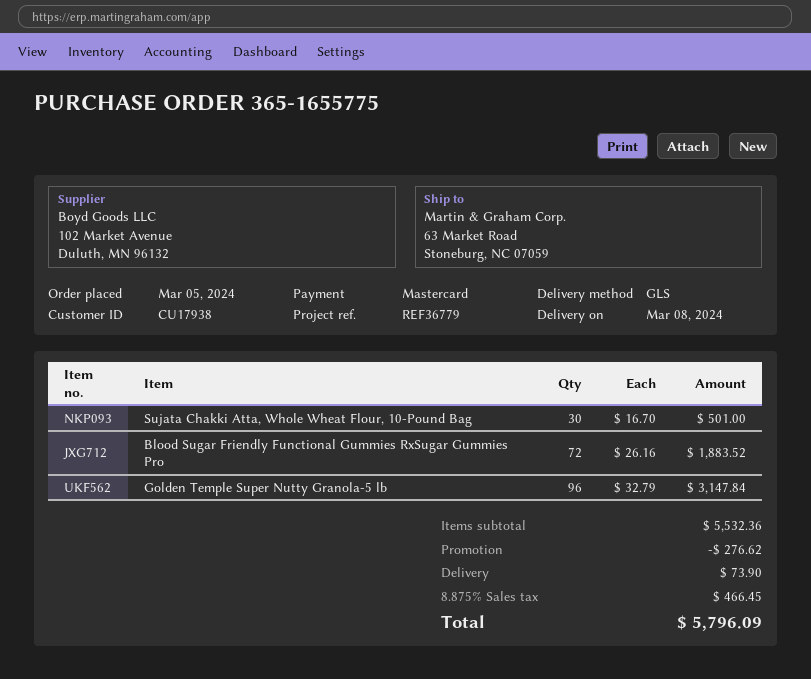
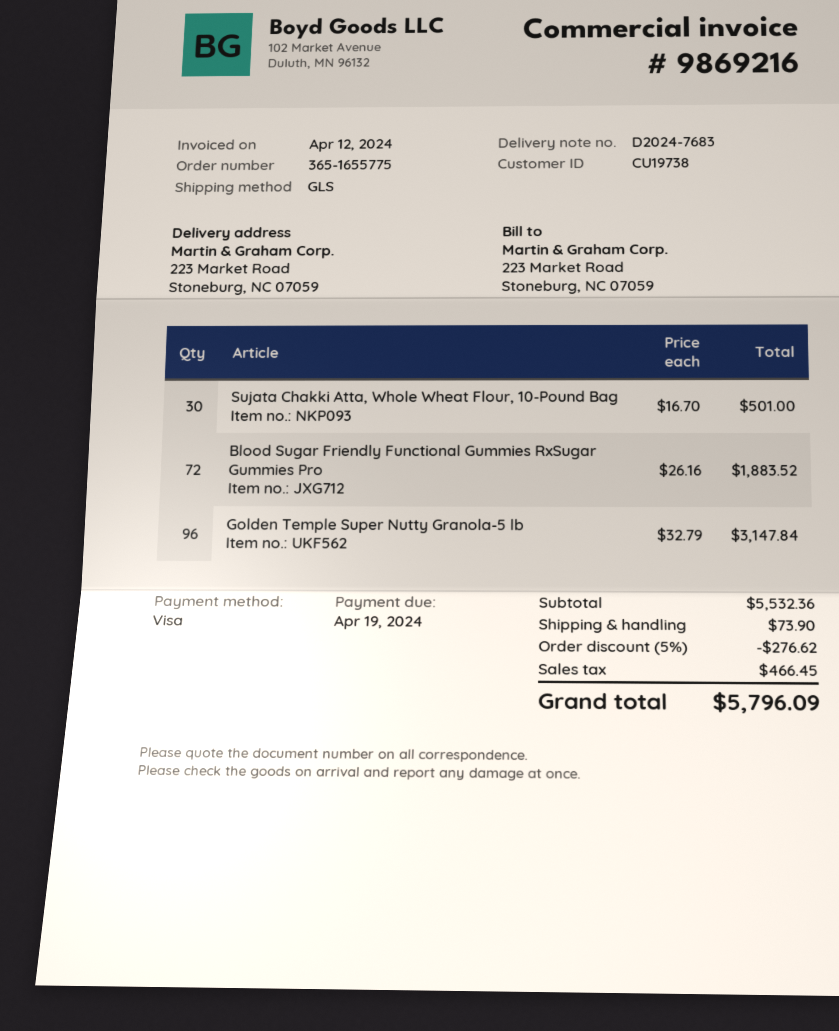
customer number: CU17938 -> CU19738
payment method: Mastercard -> Visa
ship to: 63 Market Road, Stoneburg, NC 07059 -> 223 Market Road, Stoneburg, NC 07059

